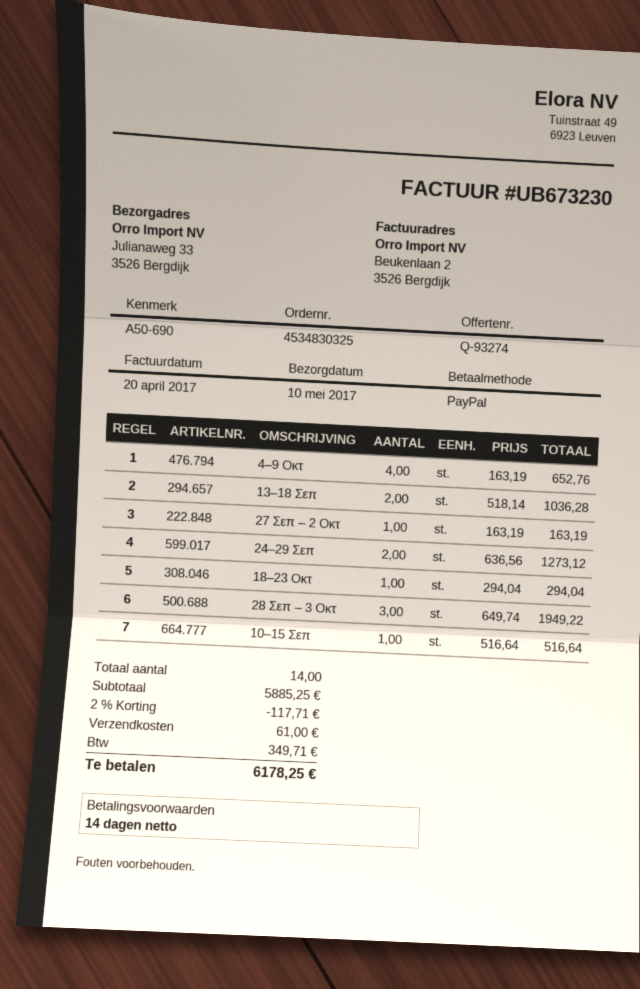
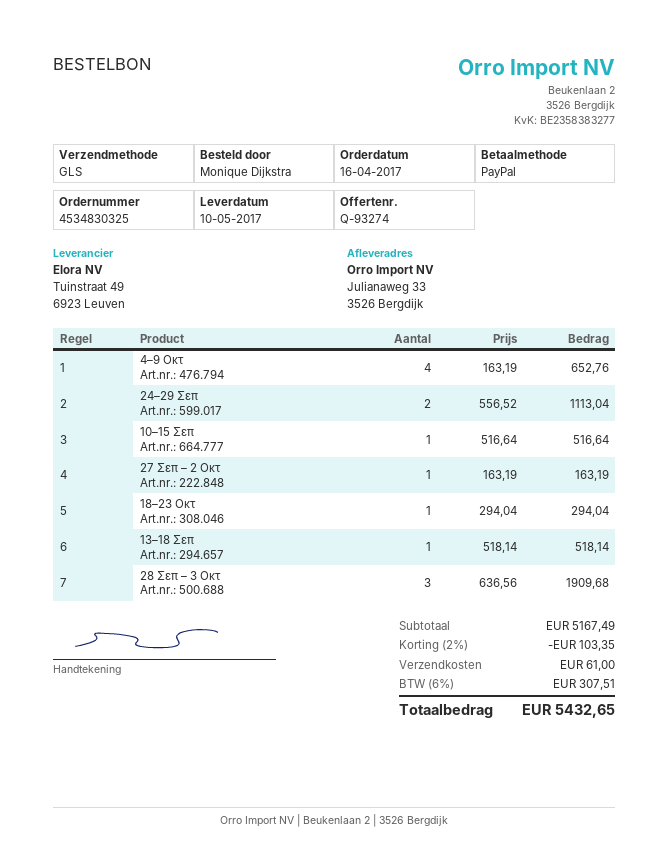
13–18 Σεπ: 2 x 518.14 = 1036.28 -> 1 x 518.14 = 518.14
24–29 Σεπ: 2 x 636.56 = 1273.12 -> 2 x 556.52 = 1113.04
28 Σεπ – 3 Οκτ: 3 x 649.74 = 1949.22 -> 3 x 636.56 = 1909.68
subtotal: 5885.25 -> 5167.49
discount: 2% = 117.71 -> 2% = 103.35
tax: 349.71 -> 307.51
total: 6178.25 -> 5432.65

